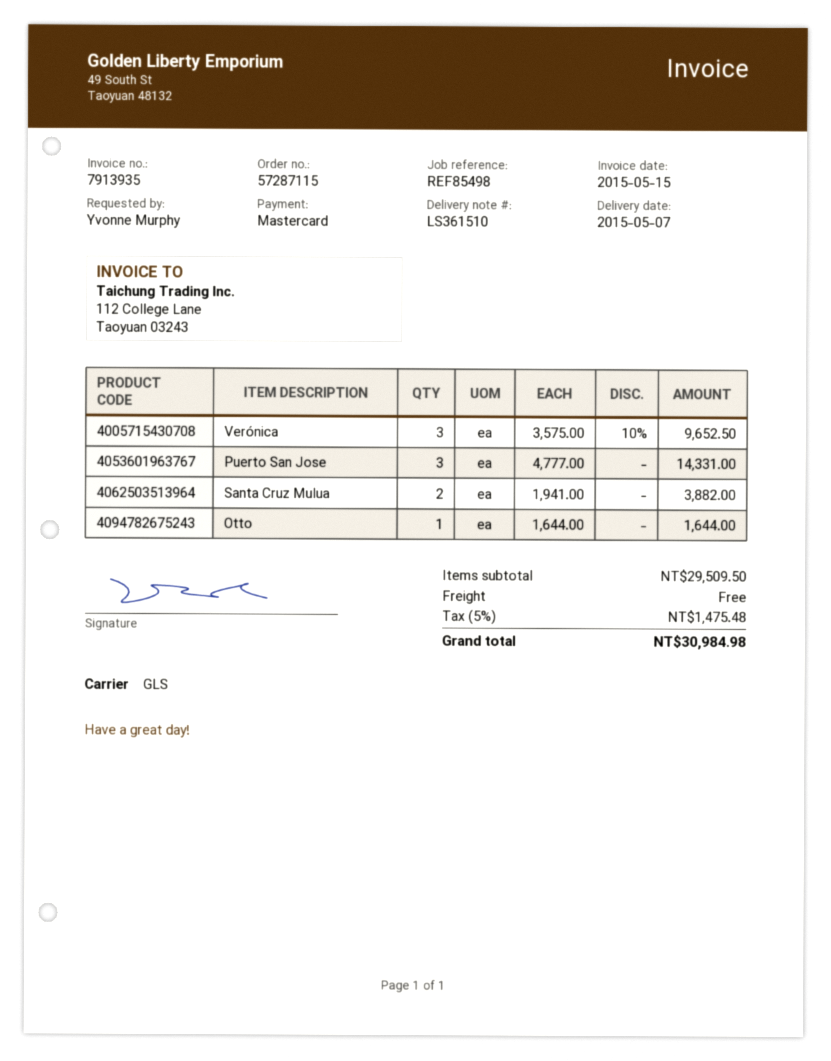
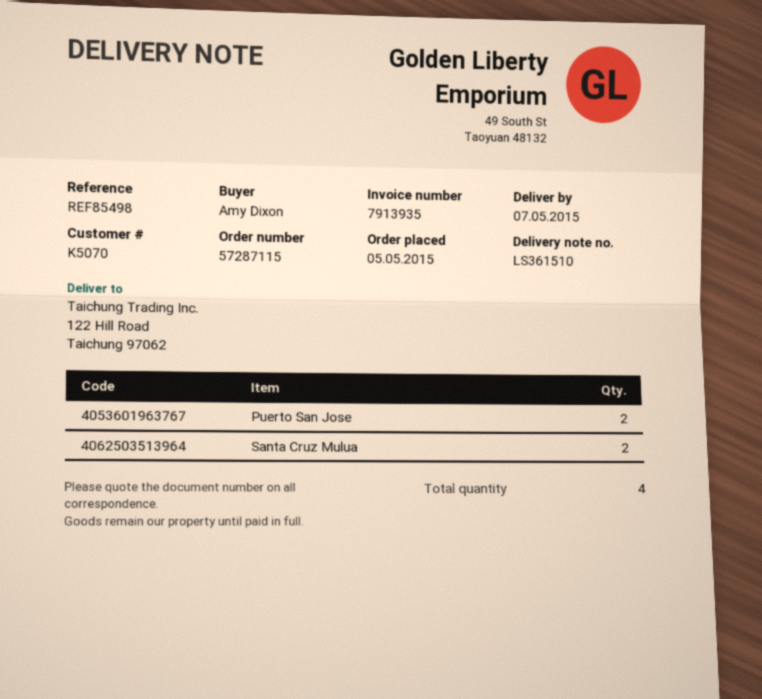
ordered by: Yvonne Murphy -> Amy Dixon
Verónica: 3 -> none
Puerto San Jose: 3 -> 2
Otto: 1 -> none

